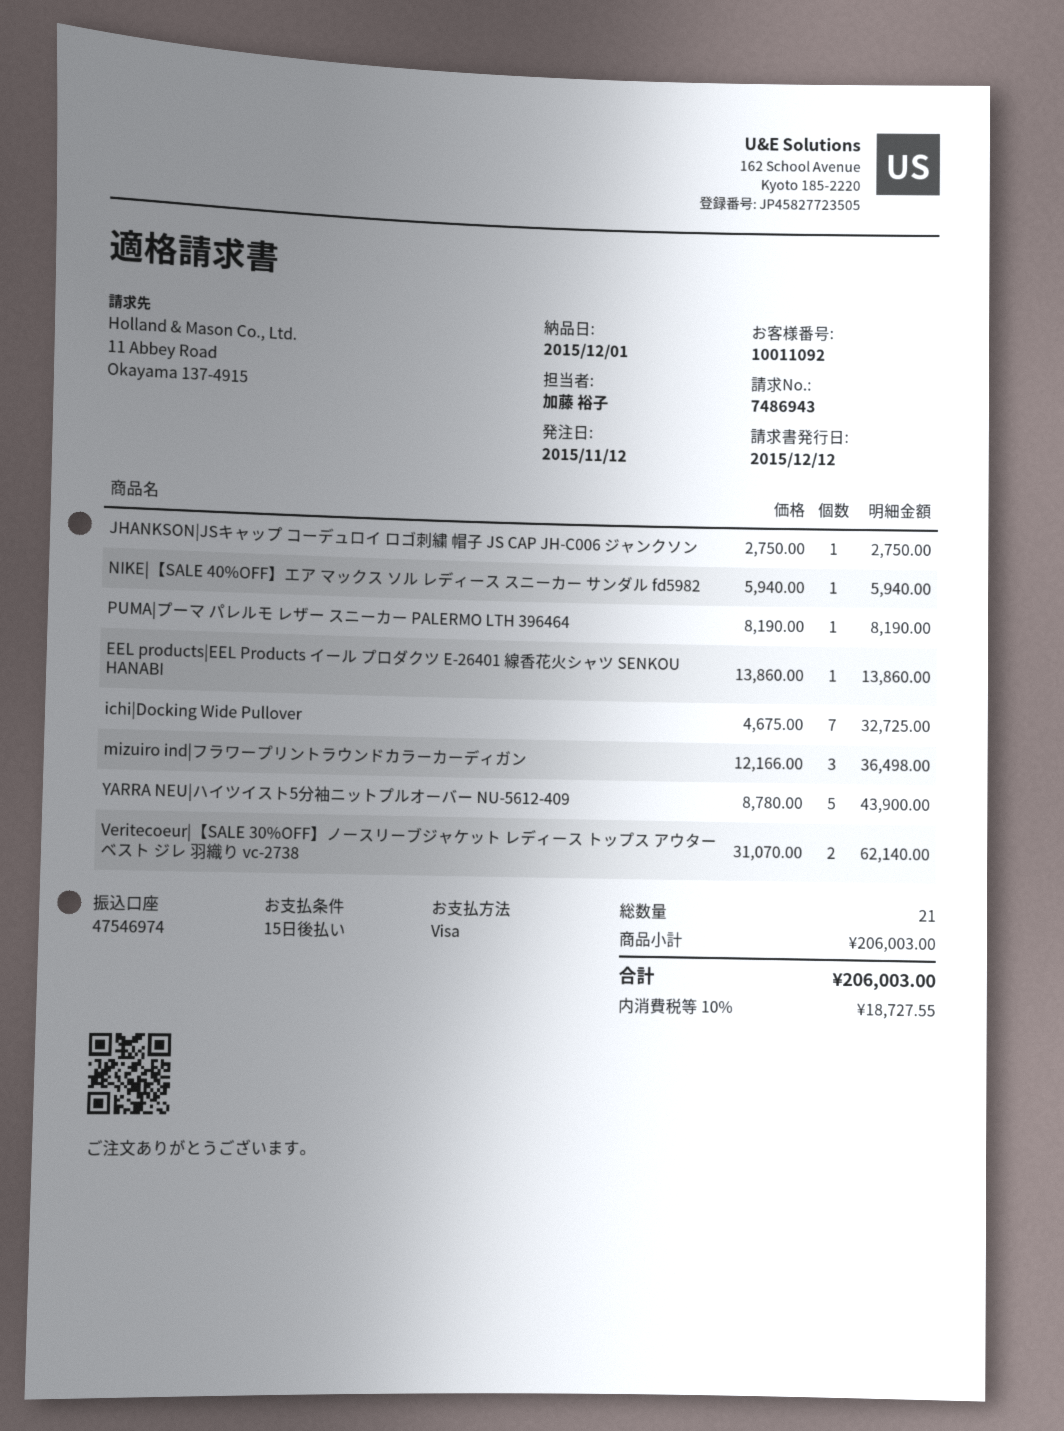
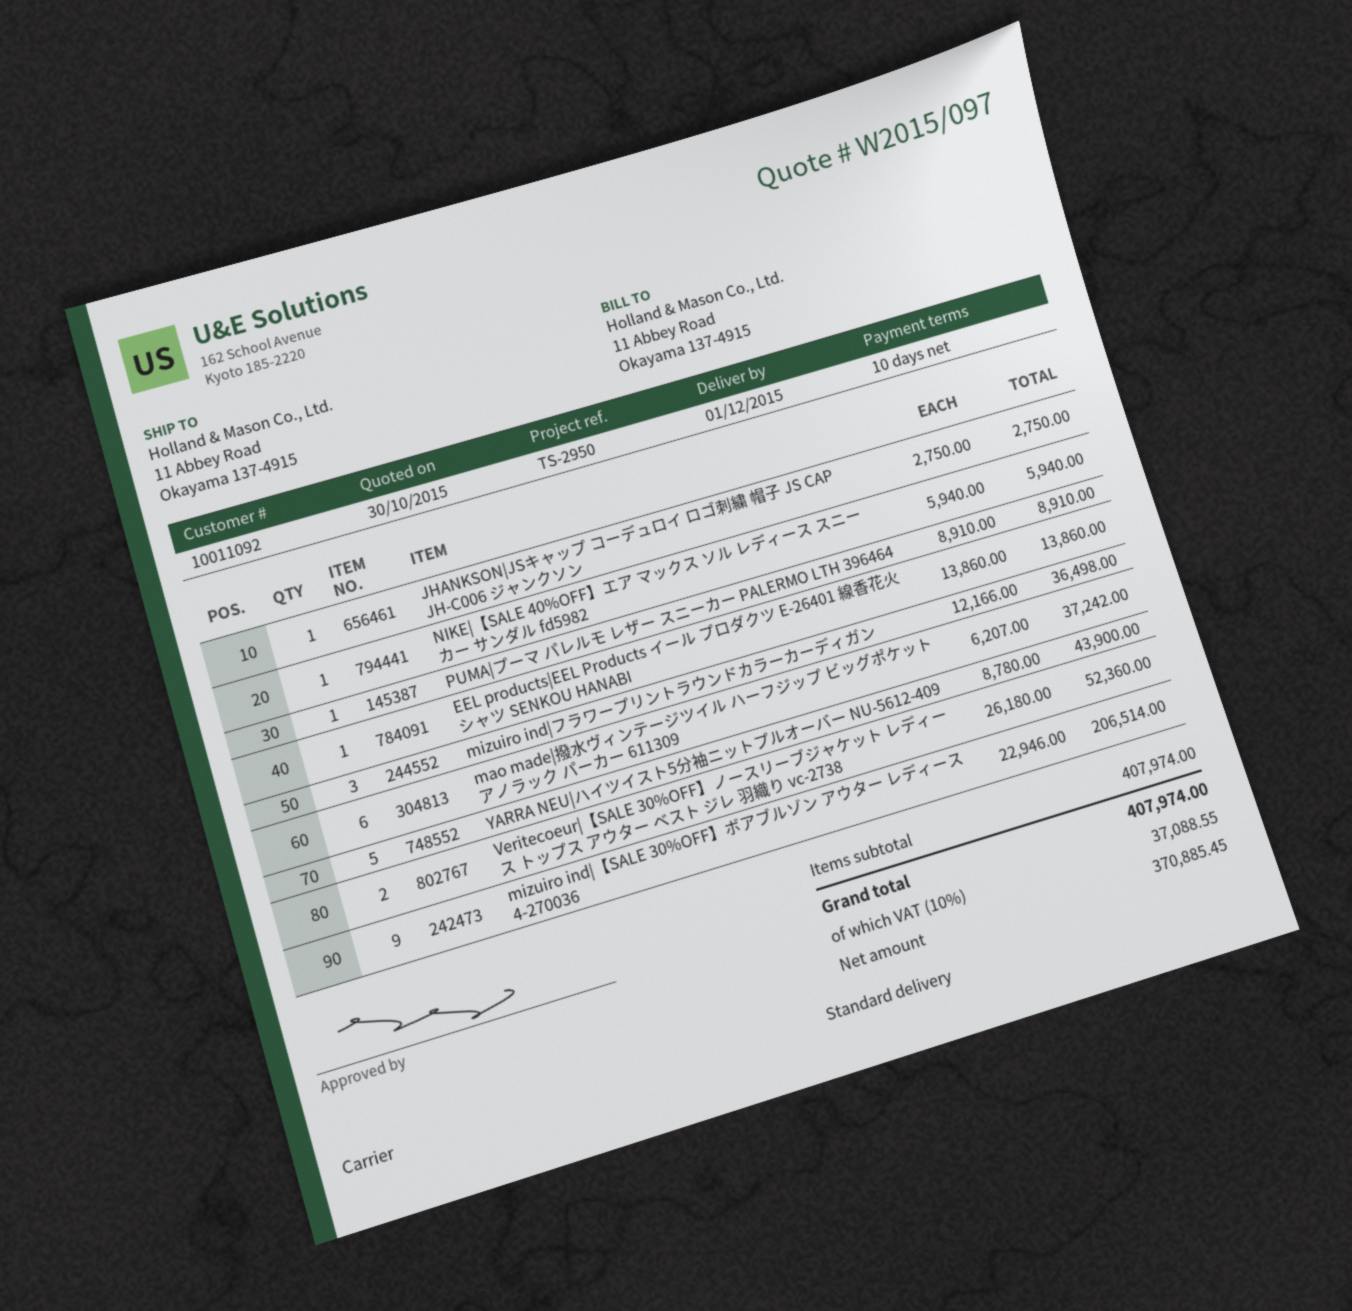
payment terms: 15 days -> 10 days
PUMA|プーマ パレルモ レザー スニーカー PALERMO LTH 396464: 1 x 8190.00 = 8190.00 -> 1 x 8910.00 = 8910.00
ichi|Docking Wide Pullover: 7 x 4675.00 = 32725.00 -> none
Veritecoeur|【SALE 30%OFF】ノースリーブジャケット レディース トップス アウター ベスト ジレ 羽織り vc-2738: 2 x 31070.00 = 62140.00 -> 2 x 26180.00 = 52360.00
mao made|撥水ヴィンテージツイル ハーフジップ ビッグポケット アノラック パーカー 611309: none -> 6 x 6207.00 = 37242.00
mizuiro ind|【SALE 30%OFF】ボアブルゾン アウター レディース 4-270036: none -> 9 x 22946.00 = 206514.00
subtotal: 206003.00 -> 407974.00
tax: 10% = 18727.55 -> 10% = 37088.55
total: 206003.00 -> 407974.00

